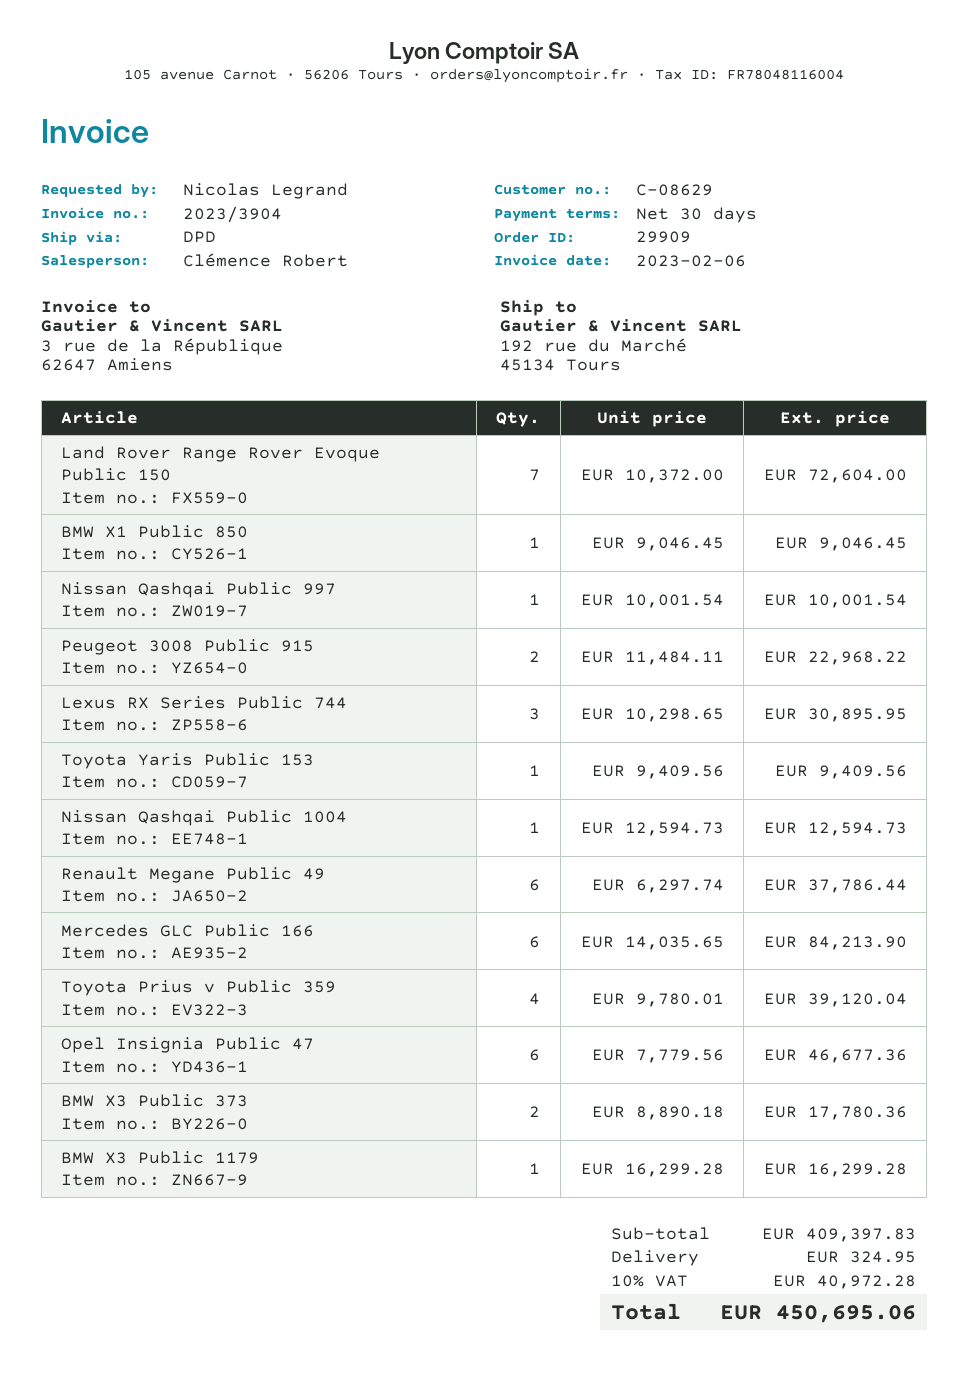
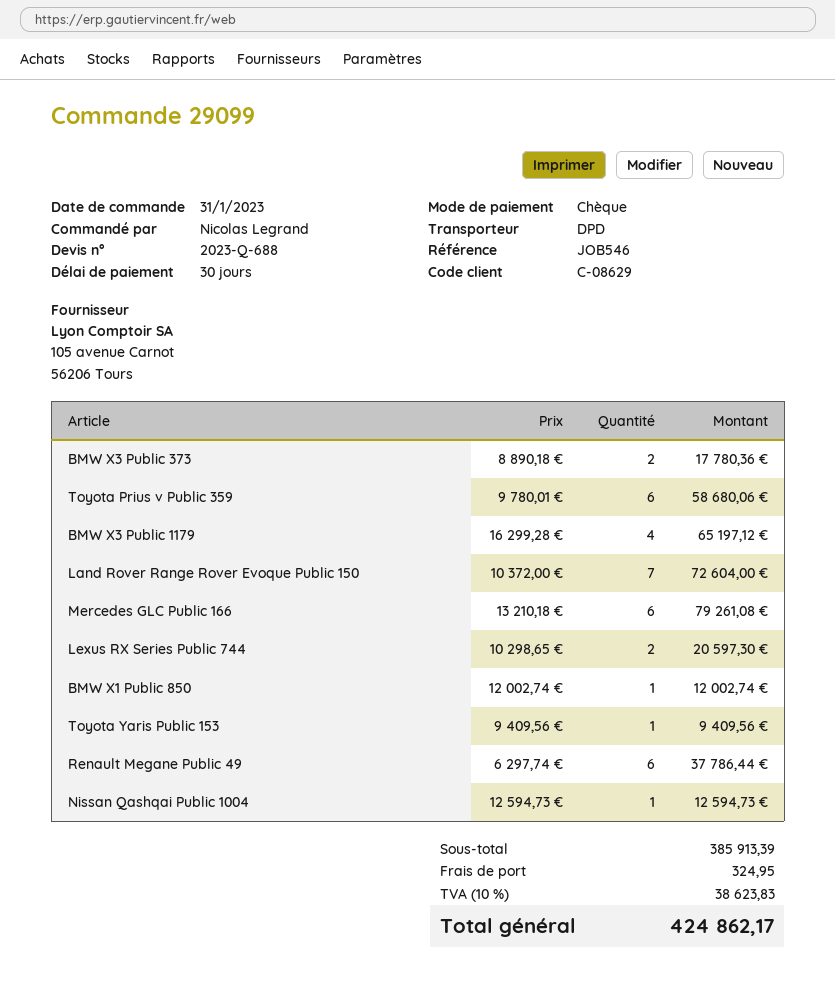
order number: 29909 -> 29099
BMW X1 Public 850: 1 x 9046.45 = 9046.45 -> 1 x 12002.74 = 12002.74
Nissan Qashqai Public 997: 1 x 10001.54 = 10001.54 -> none
Peugeot 3008 Public 915: 2 x 11484.11 = 22968.22 -> none
Lexus RX Series Public 744: 3 x 10298.65 = 30895.95 -> 2 x 10298.65 = 20597.30
Mercedes GLC Public 166: 6 x 14035.65 = 84213.90 -> 6 x 13210.18 = 79261.08
Toyota Prius v Public 359: 4 x 9780.01 = 39120.04 -> 6 x 9780.01 = 58680.06
Opel Insignia Public 47: 6 x 7779.56 = 46677.36 -> none
BMW X3 Public 1179: 1 x 16299.28 = 16299.28 -> 4 x 16299.28 = 65197.12
subtotal: 409397.83 -> 385913.39
tax: 10% = 40972.28 -> 10% = 38623.83
total: 450695.06 -> 424862.17

